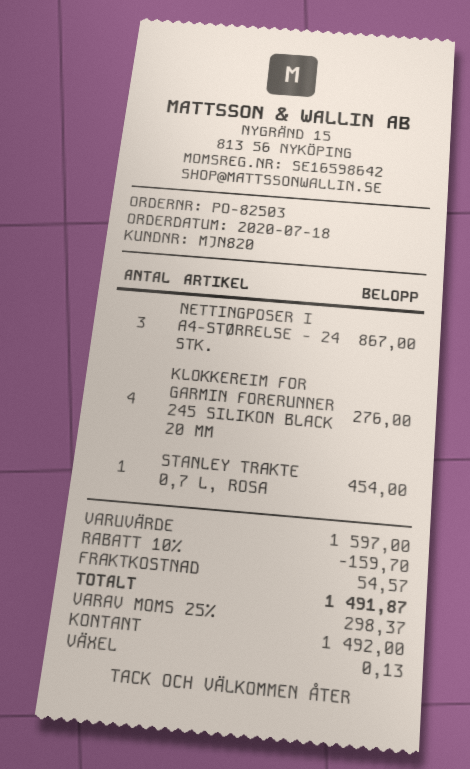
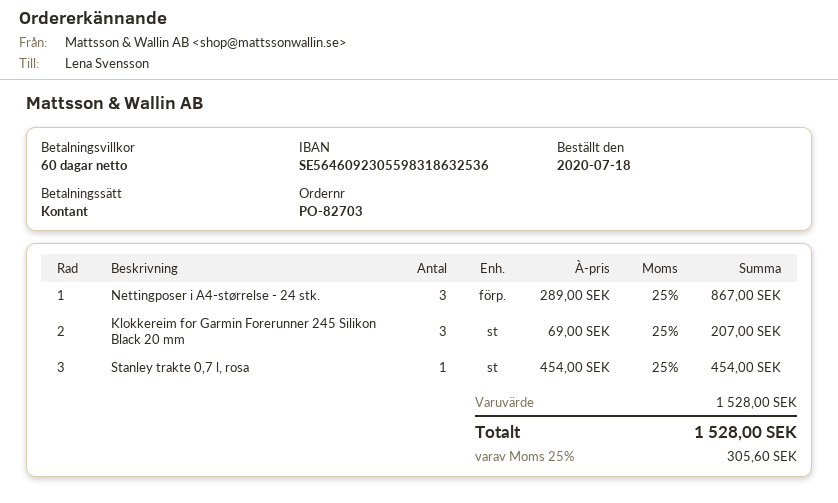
order number: PO-82503 -> PO-82703
KLOKKEREIM FOR GARMIN FORERUNNER 245 SILIKON BLACK 20 MM: 4 for 276.00 -> 3 for 207.00
subtotal: 1597.00 -> 1528.00
discount: 10% = 159.70 -> none
shipping: 54.57 -> none
tax: 25% = 298.37 -> 25% = 305.60
total: 1491.87 -> 1528.00

